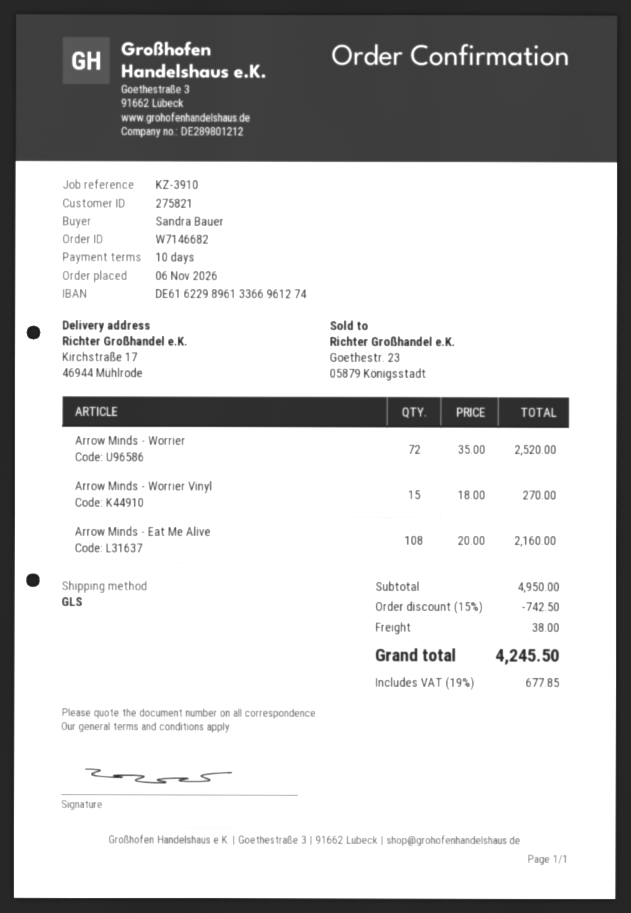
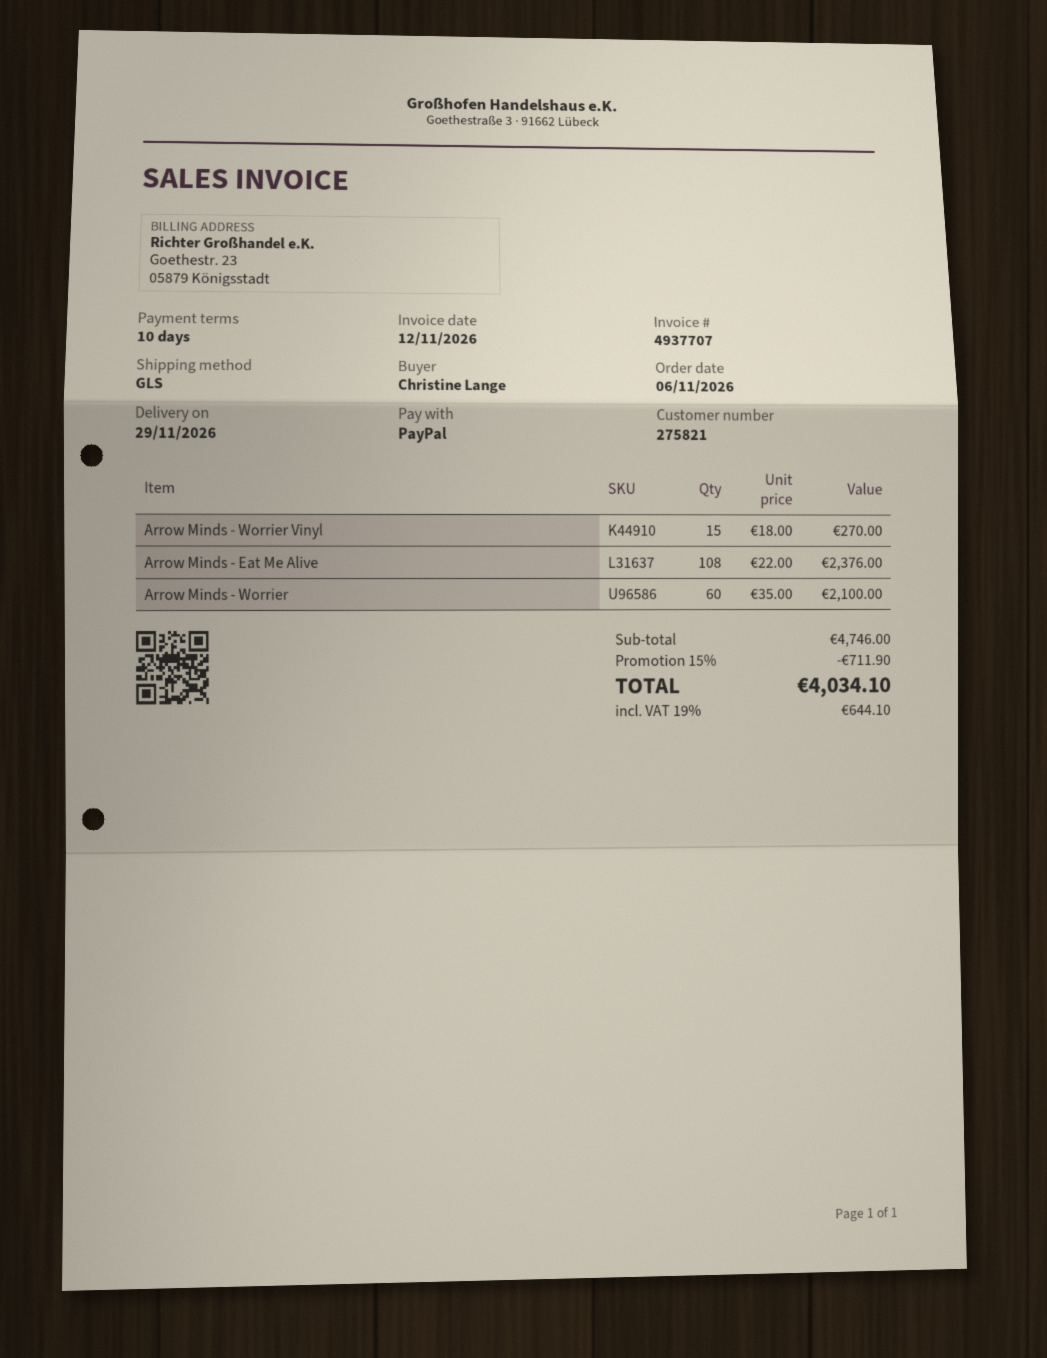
ordered by: Sandra Bauer -> Christine Lange
Arrow Minds - Worrier: 72 x 35.00 = 2520.00 -> 60 x 35.00 = 2100.00
Arrow Minds - Eat Me Alive: 108 x 20.00 = 2160.00 -> 108 x 22.00 = 2376.00
subtotal: 4950.00 -> 4746.00
discount: 15% = 742.50 -> 15% = 711.90
shipping: 38.00 -> none
tax: 19% = 677.85 -> 19% = 644.10
total: 4245.50 -> 4034.10

